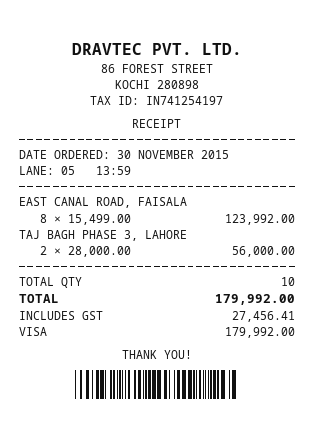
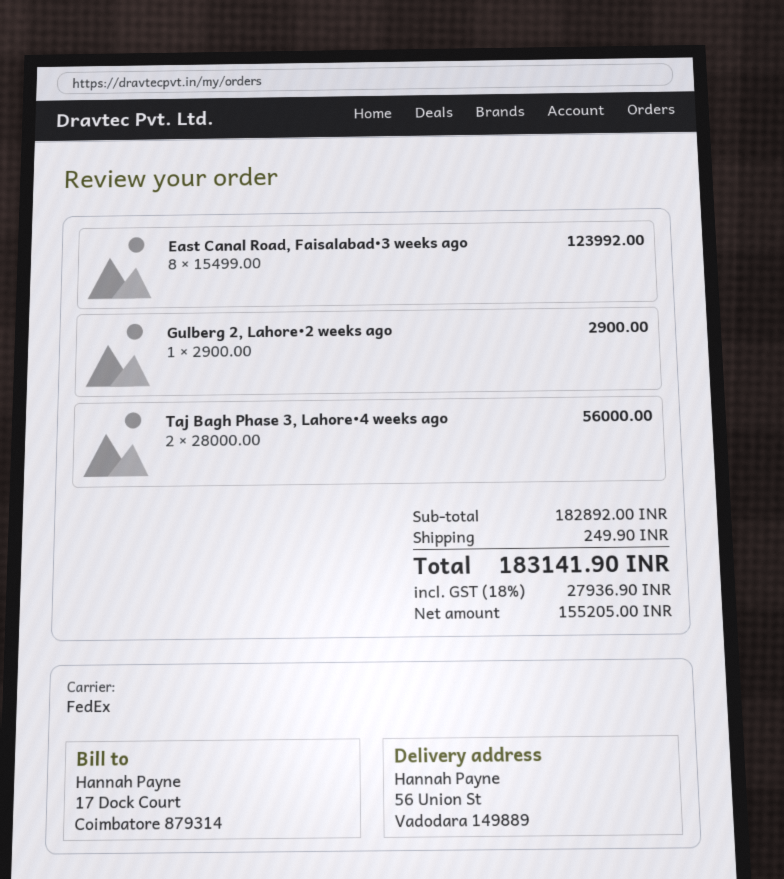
Gulberg 2, Lahore•2 weeks ago: none -> 1 x 2900.00 = 2900.00
shipping: none -> 249.90
tax: 27456.41 -> 27936.90
total: 179992.00 -> 183141.90

